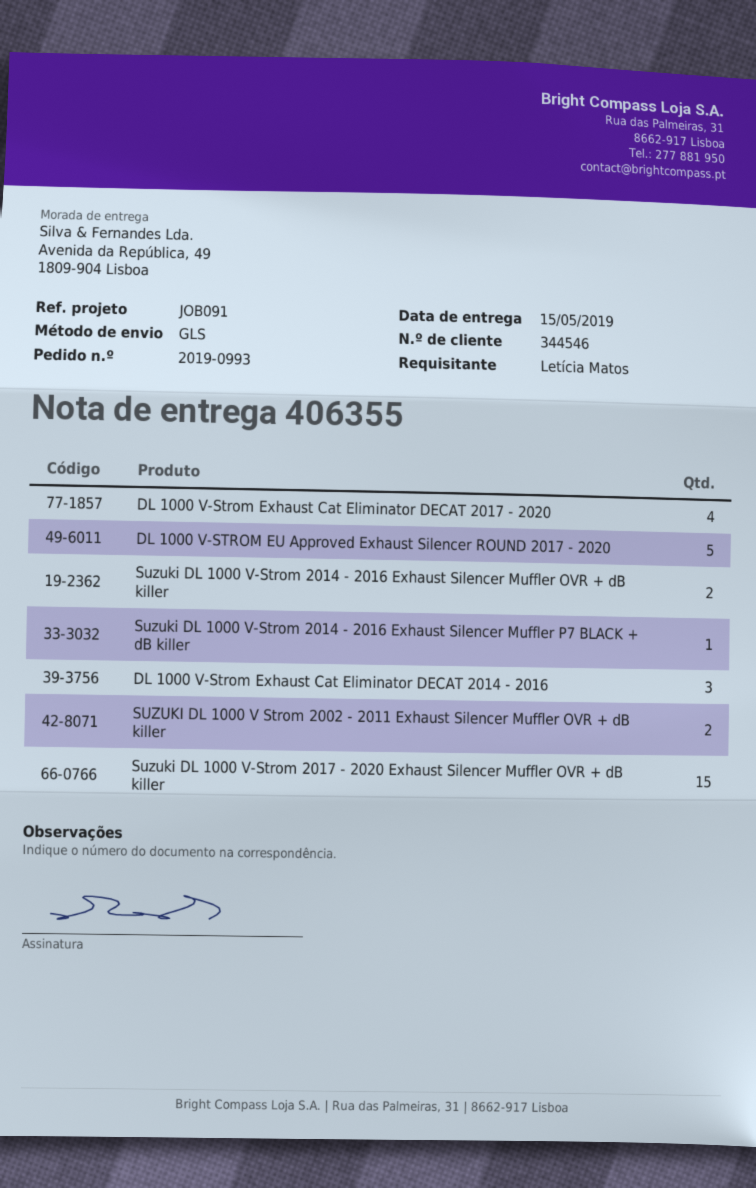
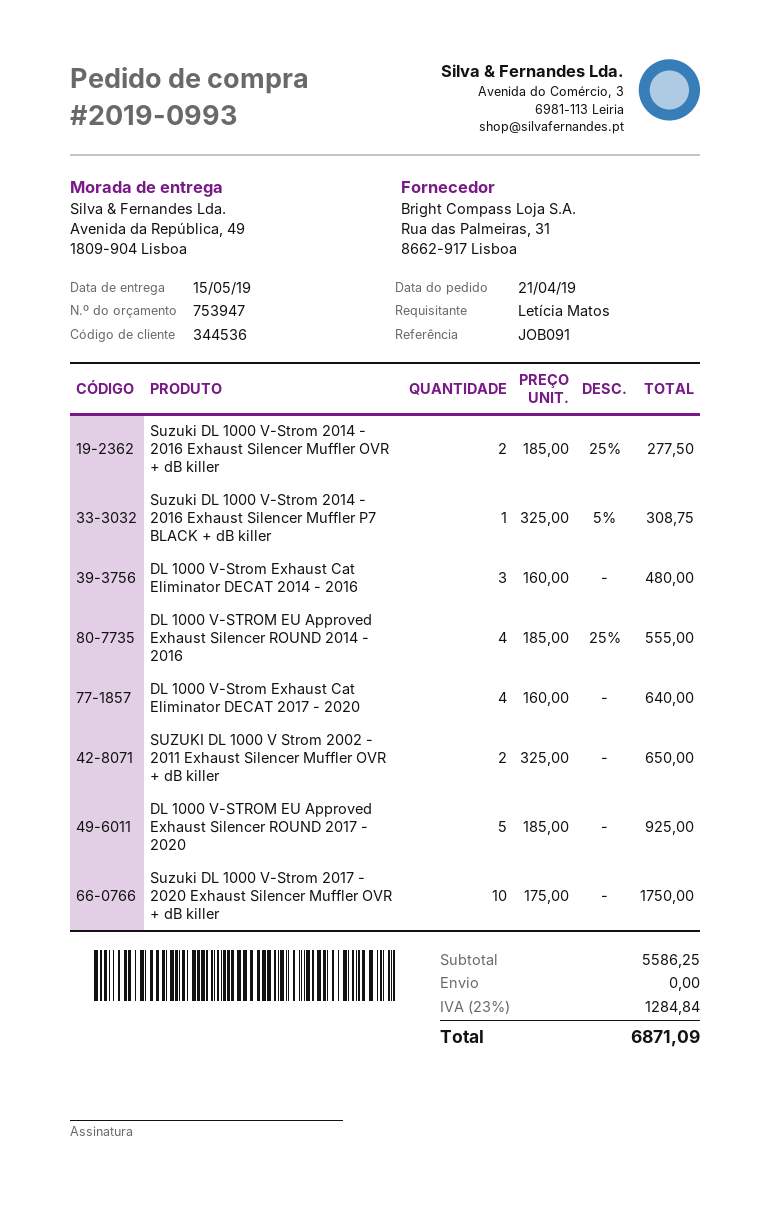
customer number: 344546 -> 344536
Suzuki DL 1000 V-Strom 2017 - 2020 Exhaust Silencer Muffler OVR + dB killer: 15 -> 10
DL 1000 V-STROM EU Approved Exhaust Silencer ROUND 2014 - 2016: none -> 4

